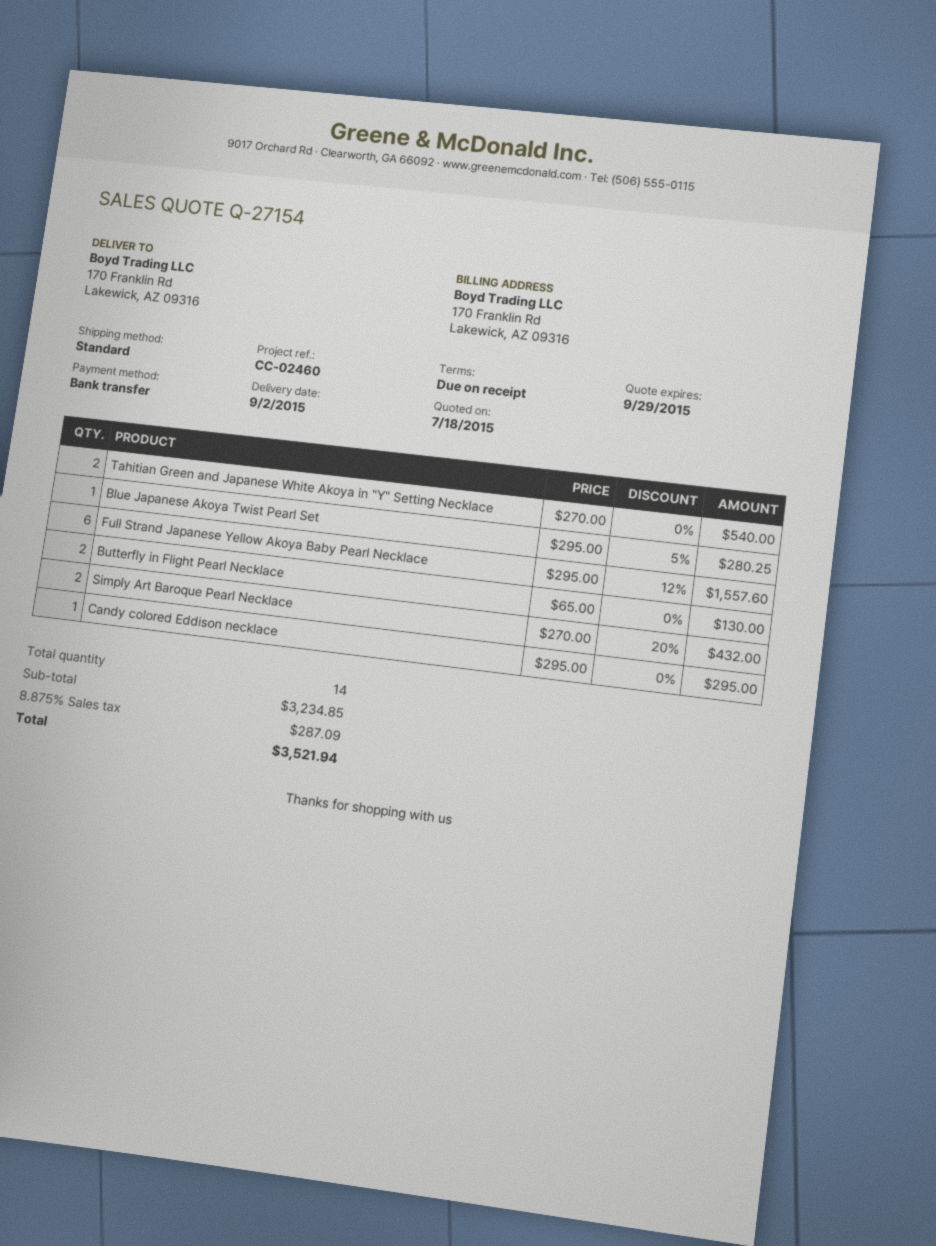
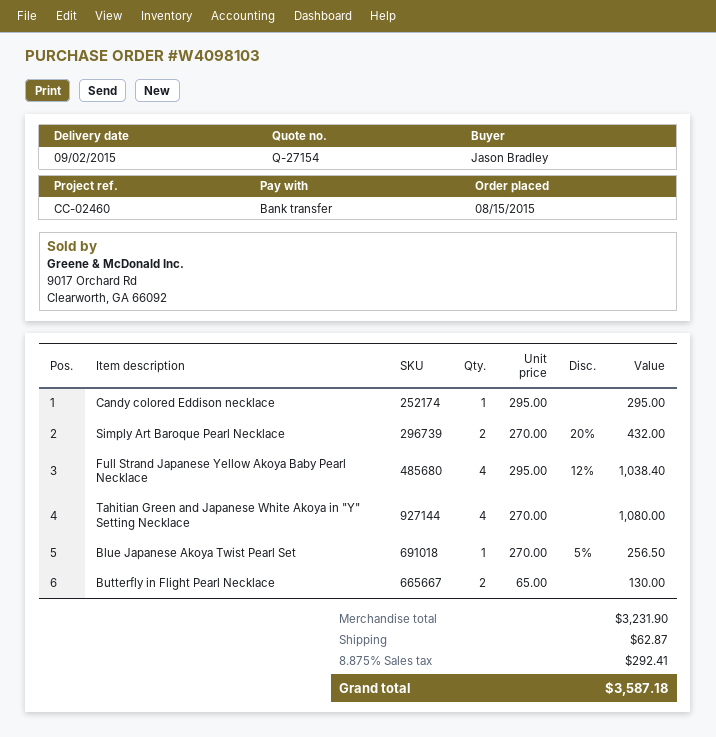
Tahitian Green and Japanese White Akoya in "Y" Setting Necklace: 2 x 270.00 = 540.00 -> 4 x 270.00 = 1080.00
Blue Japanese Akoya Twist Pearl Set: 1 x 295.00 - 5% = 280.25 -> 1 x 270.00 - 5% = 256.50
Full Strand Japanese Yellow Akoya Baby Pearl Necklace: 6 x 295.00 - 12% = 1557.60 -> 4 x 295.00 - 12% = 1038.40
subtotal: 3234.85 -> 3231.90
shipping: none -> 62.87
tax: 8.875% = 287.09 -> 8.875% = 292.41
total: 3521.94 -> 3587.18

